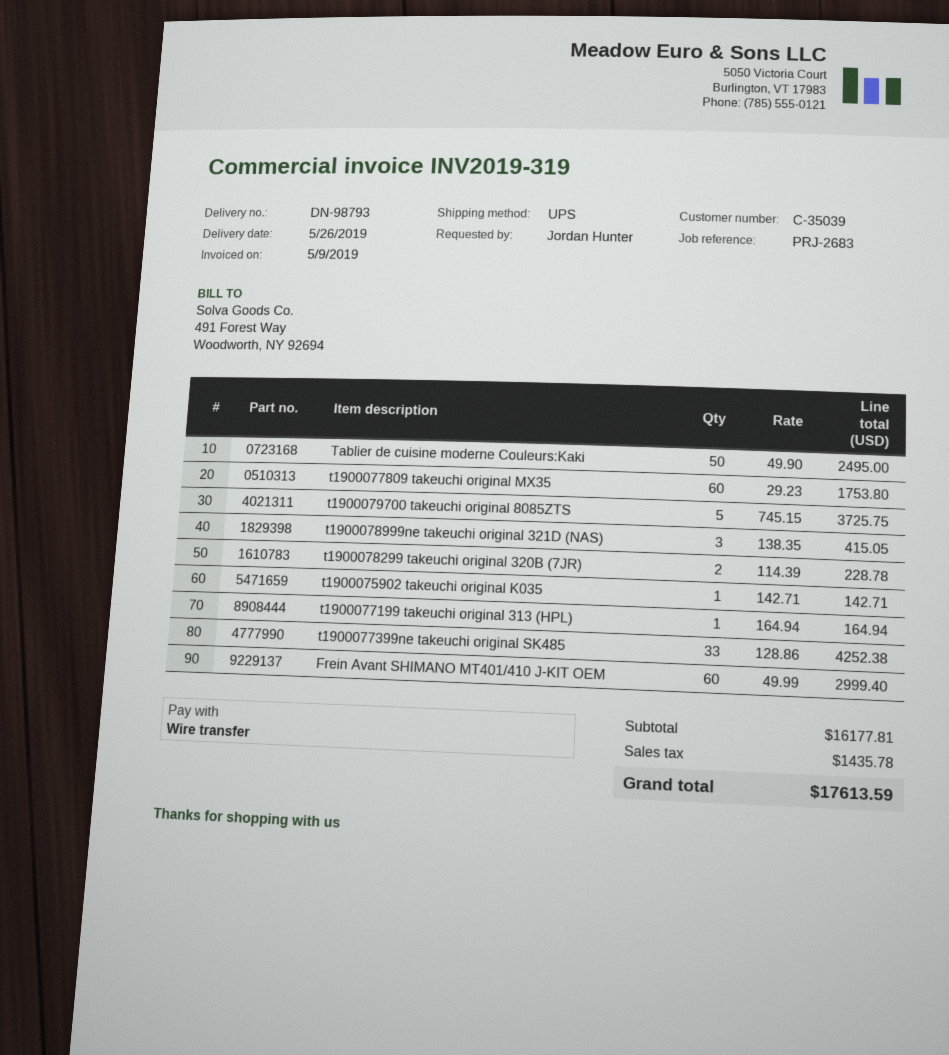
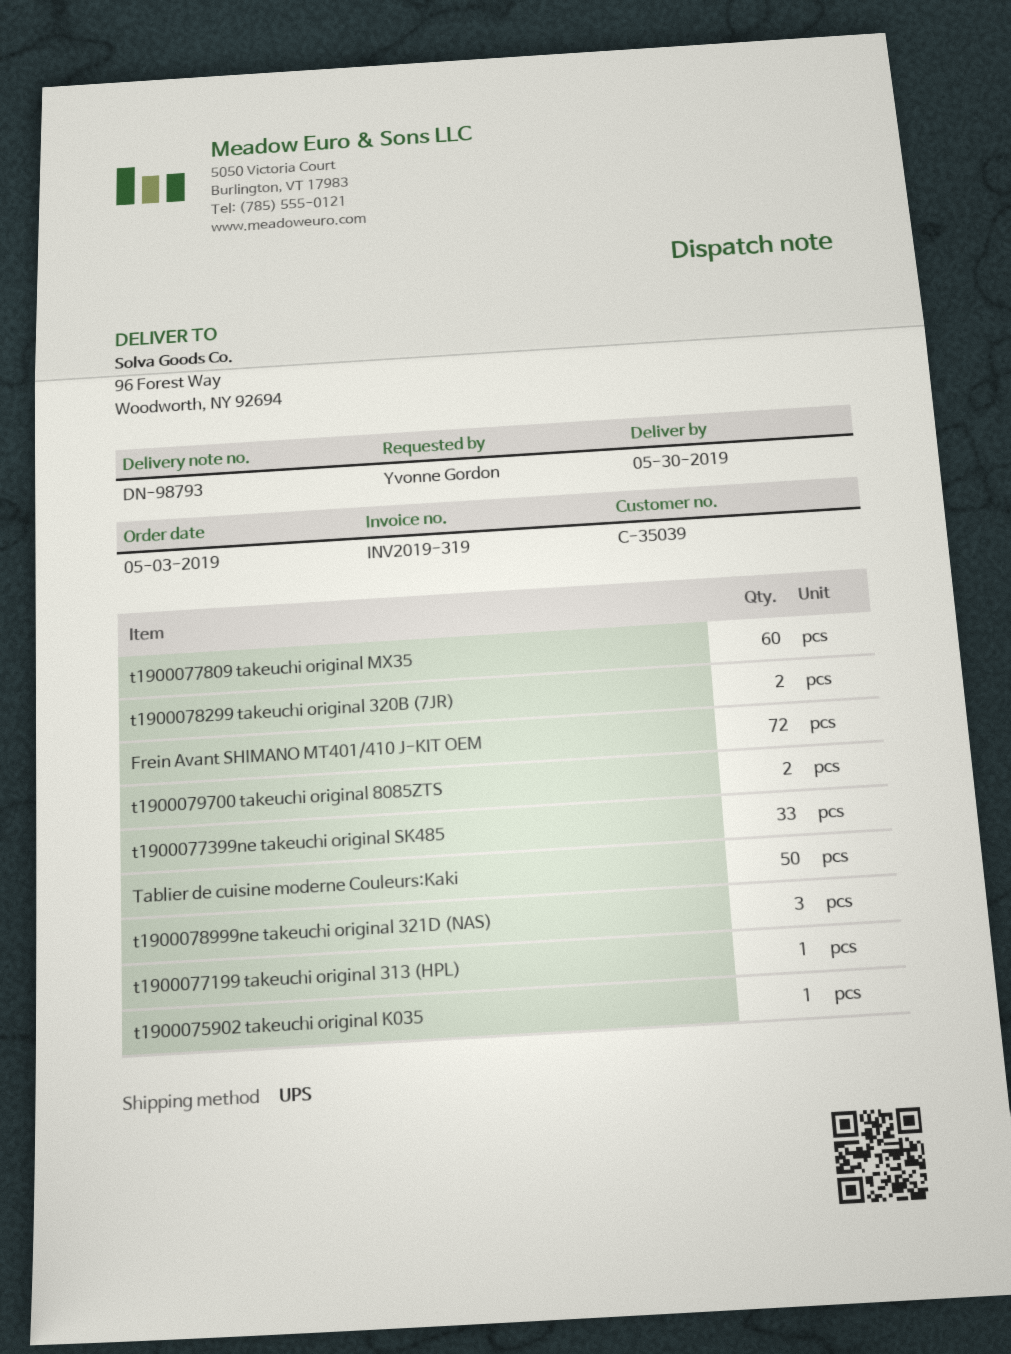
delivery date: 2019-05-26 -> 2019-05-30
ordered by: Jordan Hunter -> Yvonne Gordon
t1900079700 takeuchi original 8085ZTS: 5 -> 2
Frein Avant SHIMANO MT401/410 J-KIT OEM: 60 -> 72

